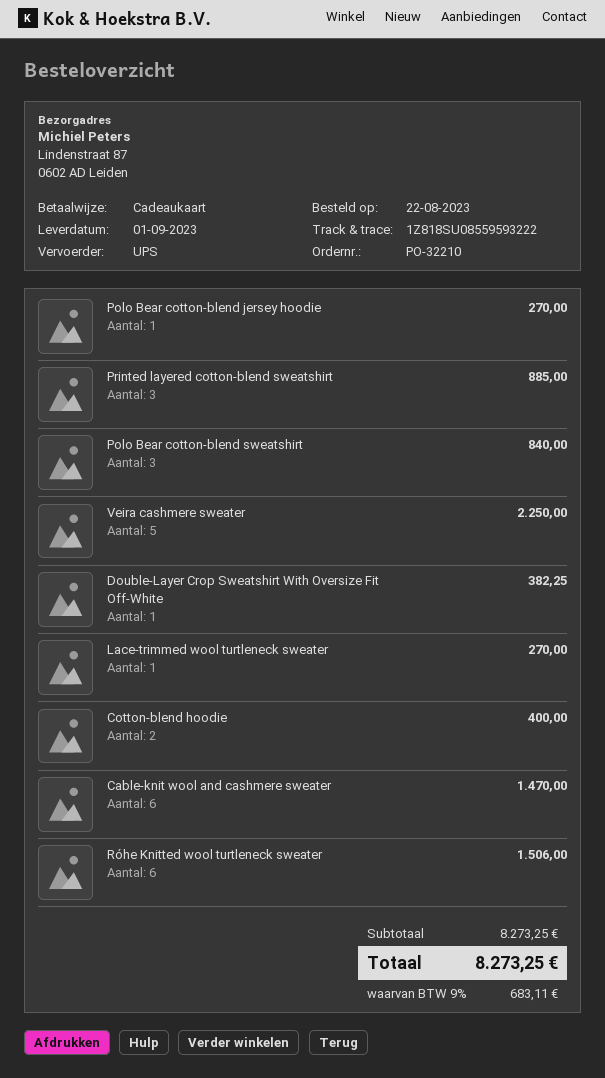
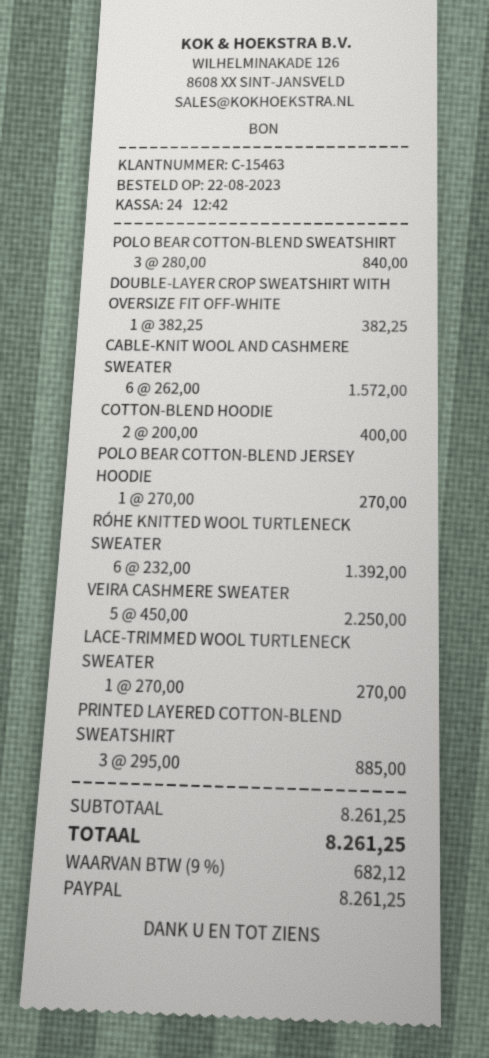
payment method: gift card -> PayPal
Cable-knit wool and cashmere sweater: 6 for 1470.00 -> 6 for 1572.00
Róhe Knitted wool turtleneck sweater: 6 for 1506.00 -> 6 for 1392.00
subtotal: 8273.25 -> 8261.25
tax: 9% = 683.11 -> 9% = 682.12
total: 8273.25 -> 8261.25

